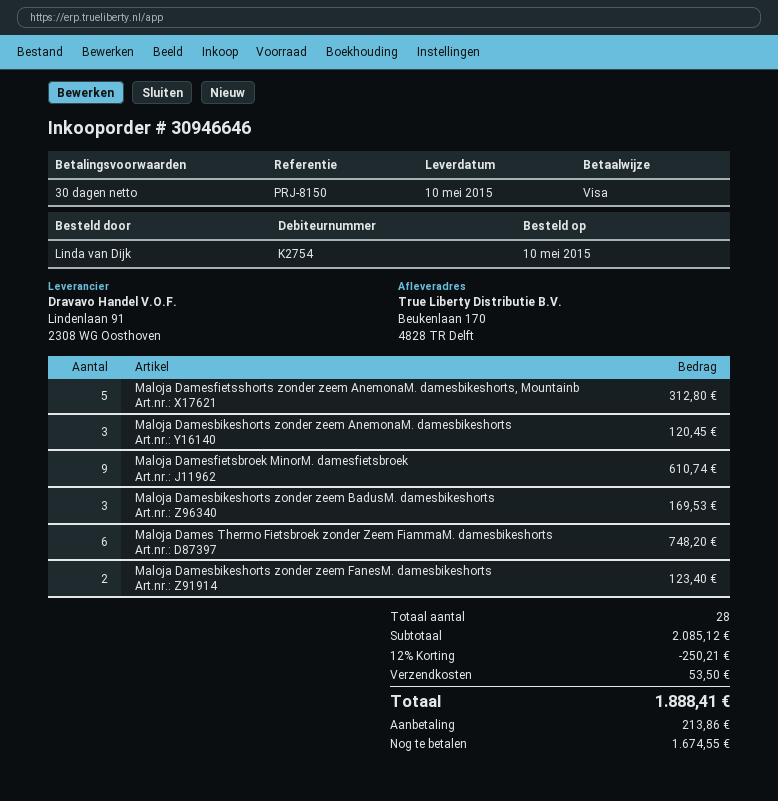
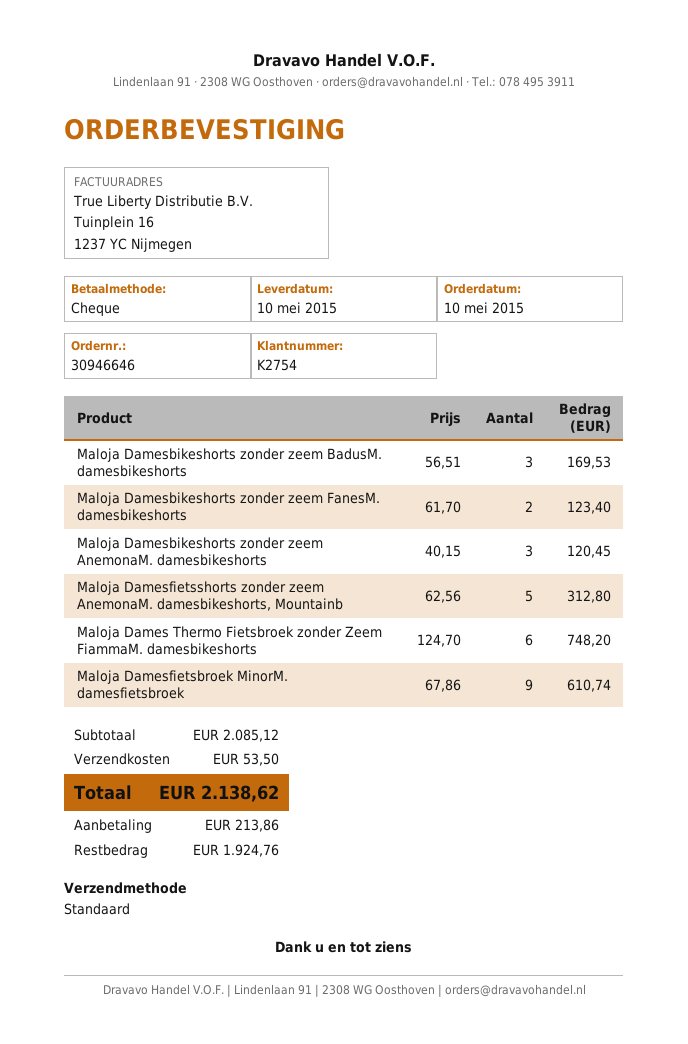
payment method: Visa -> cheque
discount: 12% = 250.21 -> none
total: 1888.41 -> 2138.62
balance: 1674.55 -> 1924.76

